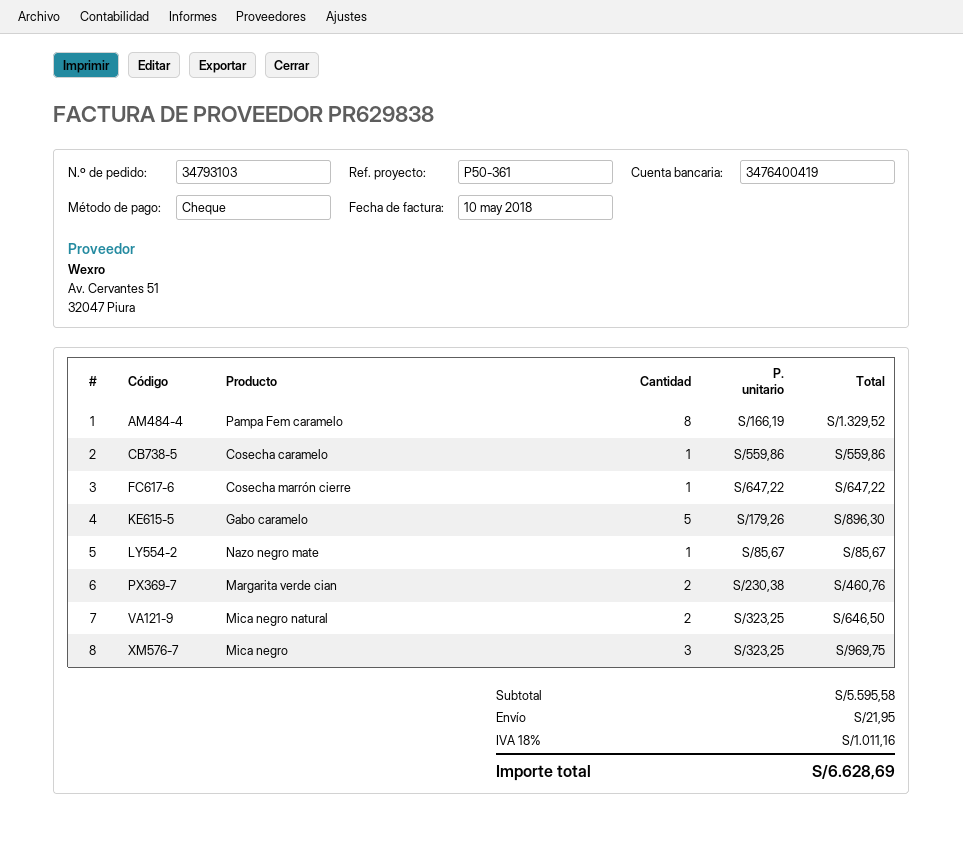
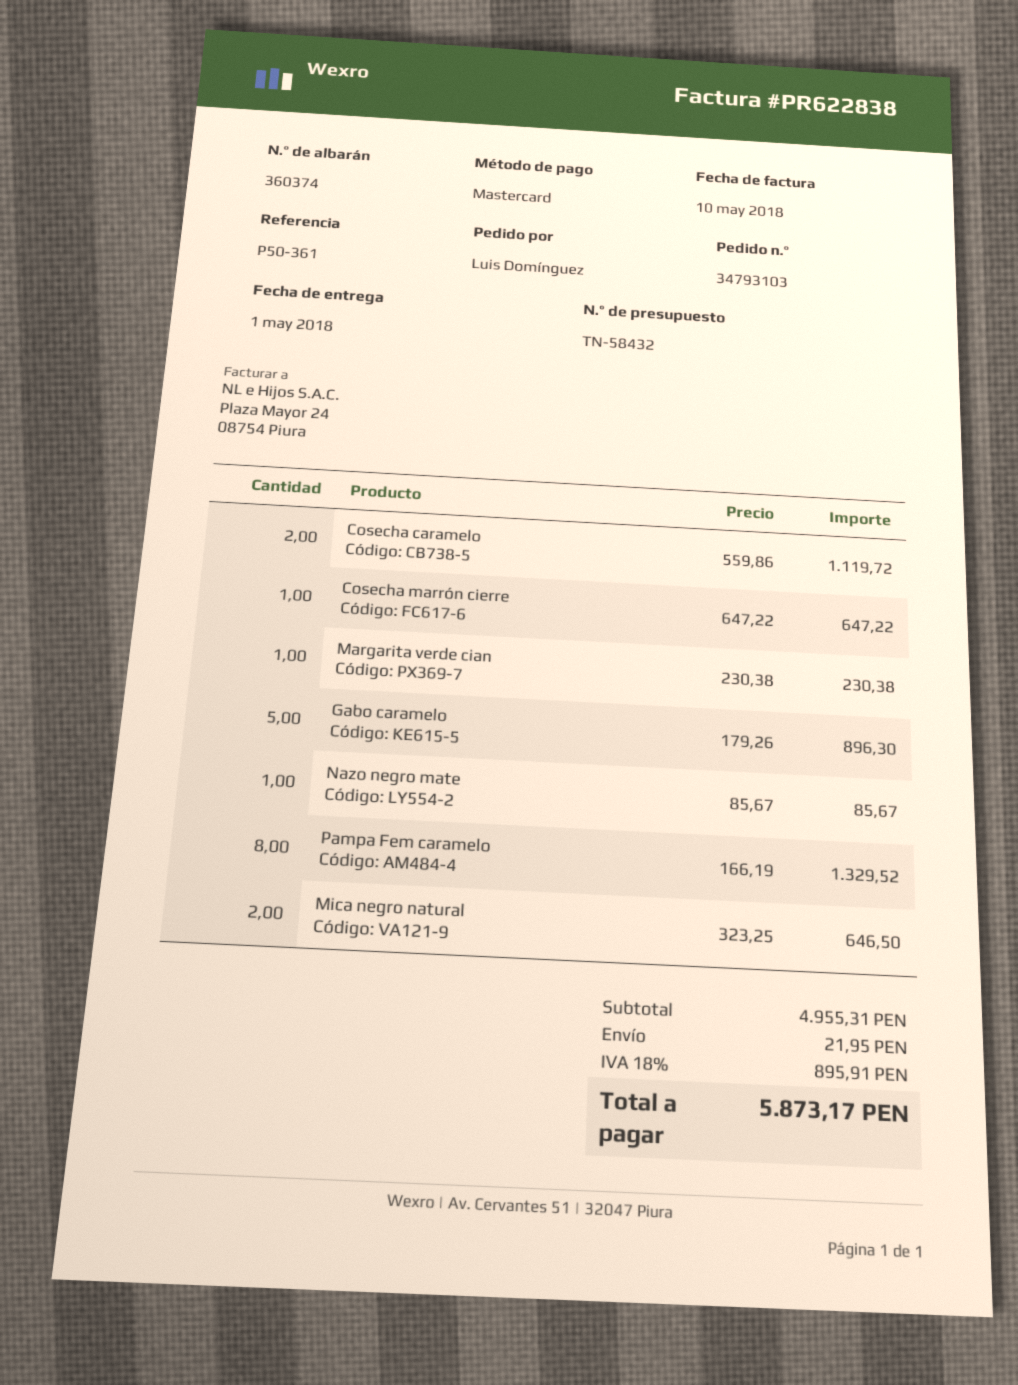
invoice number: PR629838 -> PR622838
payment method: cheque -> Mastercard
Cosecha caramelo: 1 x 559.86 = 559.86 -> 2 x 559.86 = 1119.72
Margarita verde cian: 2 x 230.38 = 460.76 -> 1 x 230.38 = 230.38
Mica negro: 3 x 323.25 = 969.75 -> none
subtotal: 5595.58 -> 4955.31
tax: 18% = 1011.16 -> 18% = 895.91
total: 6628.69 -> 5873.17

